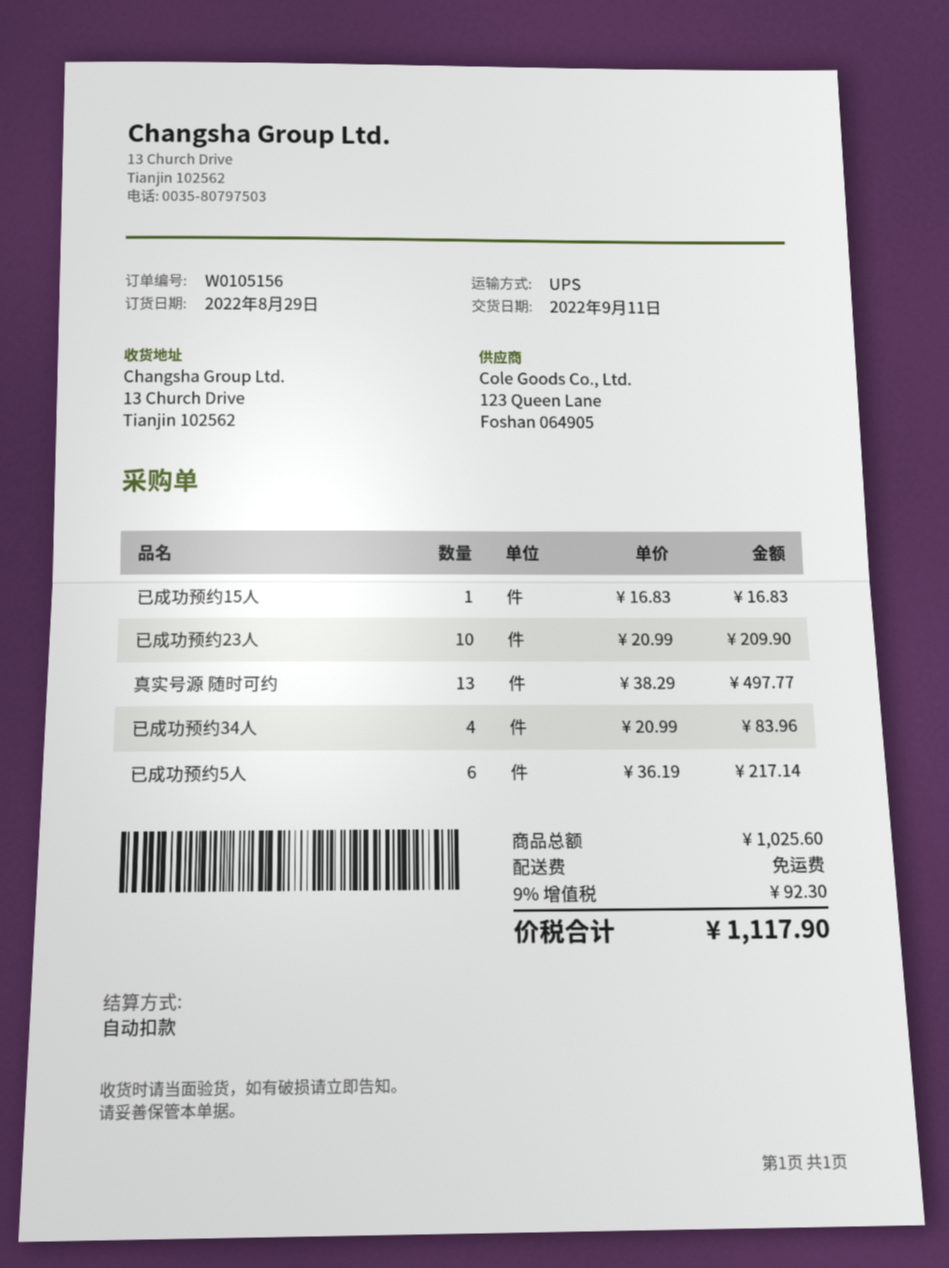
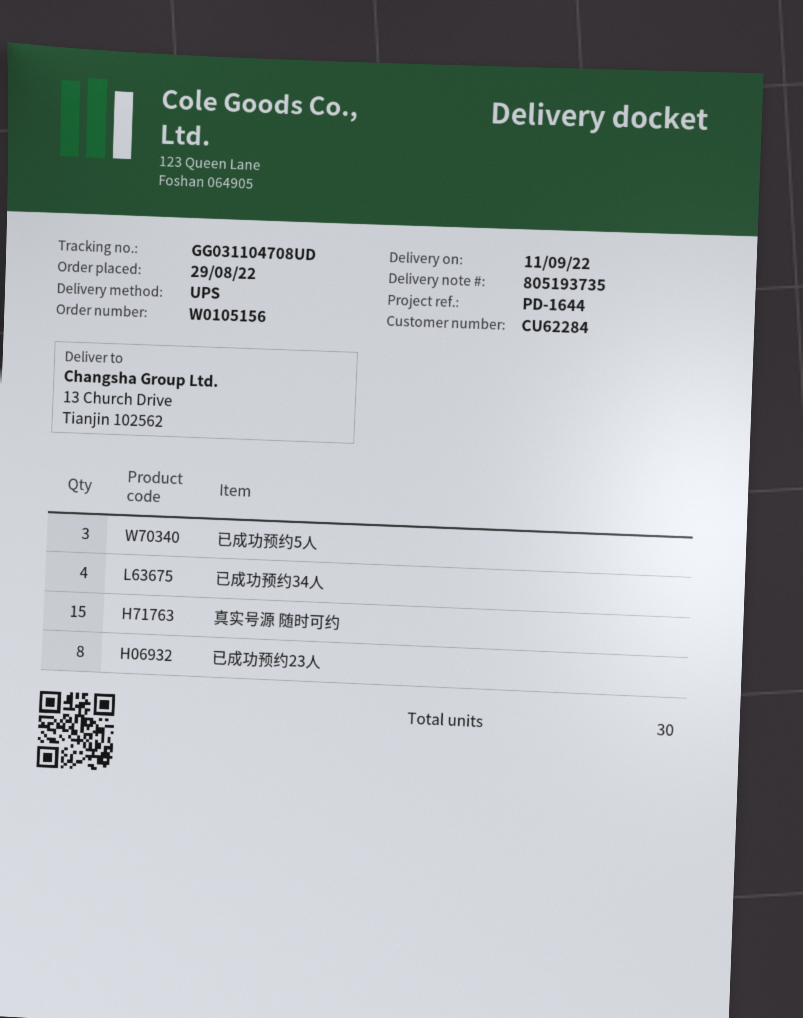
已成功预约15人: 1 -> none
已成功预约23人: 10 -> 8
真实号源 随时可约: 13 -> 15
已成功预约5人: 6 -> 3

